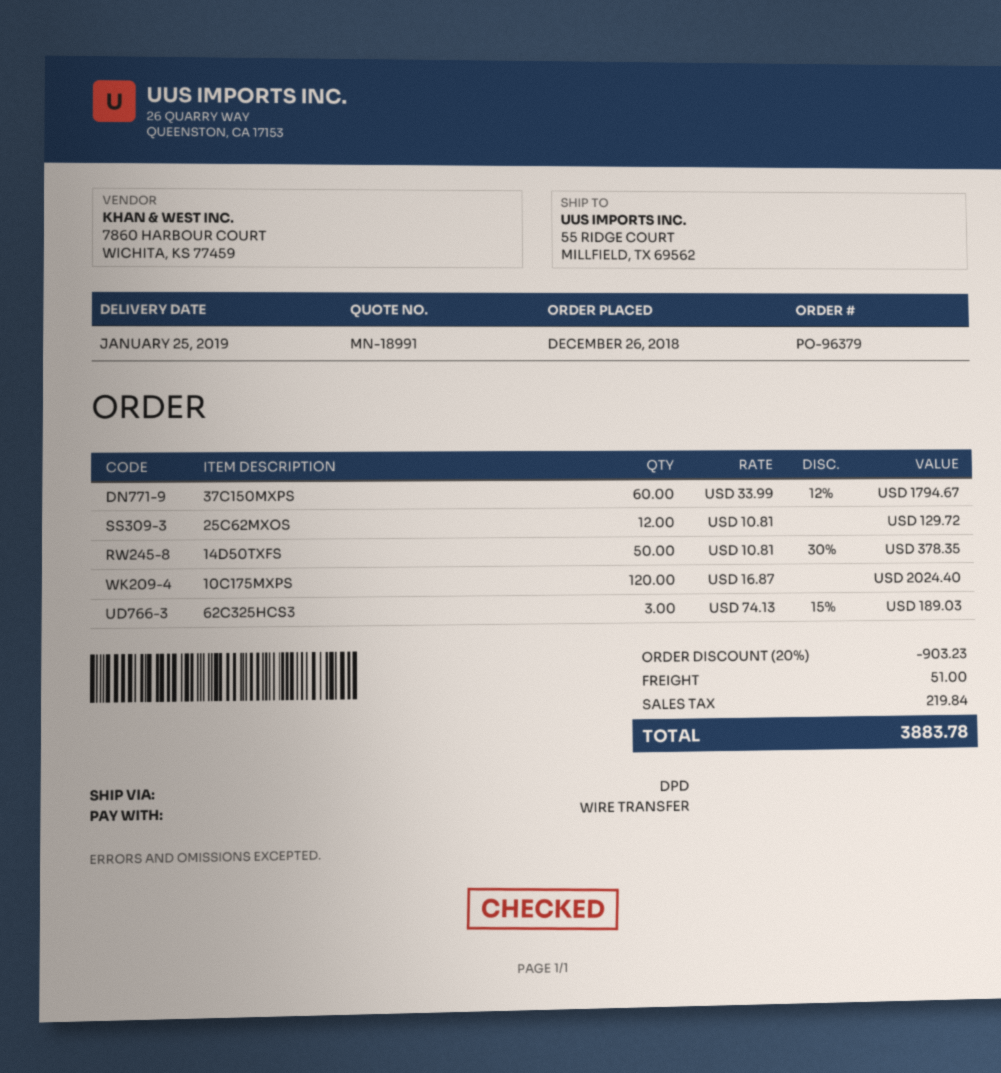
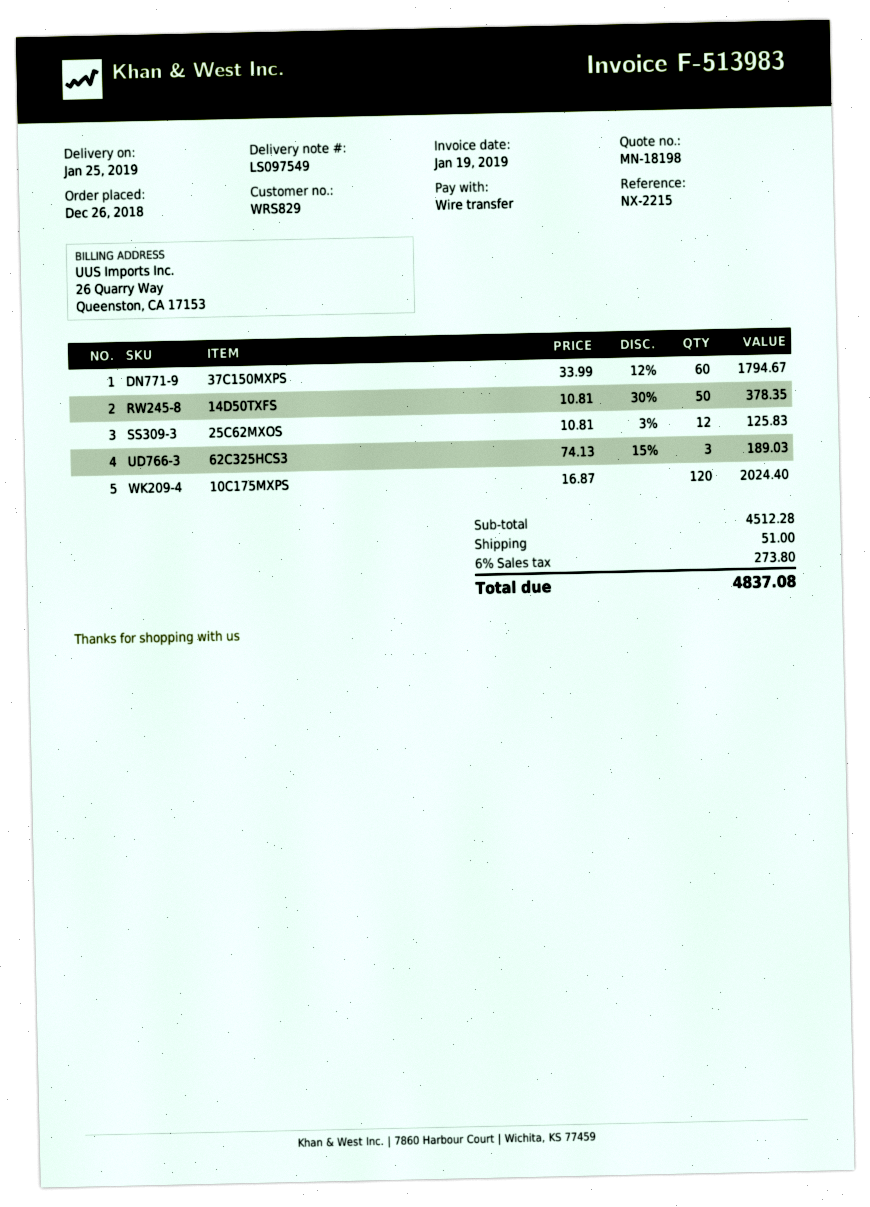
quote number: MN-18991 -> MN-18198
25C62MXOS: 12 x 10.81 = 129.72 -> 12 x 10.81 - 3% = 125.83
discount: 20% = 903.23 -> none
tax: 219.84 -> 273.80
total: 3883.78 -> 4837.08

